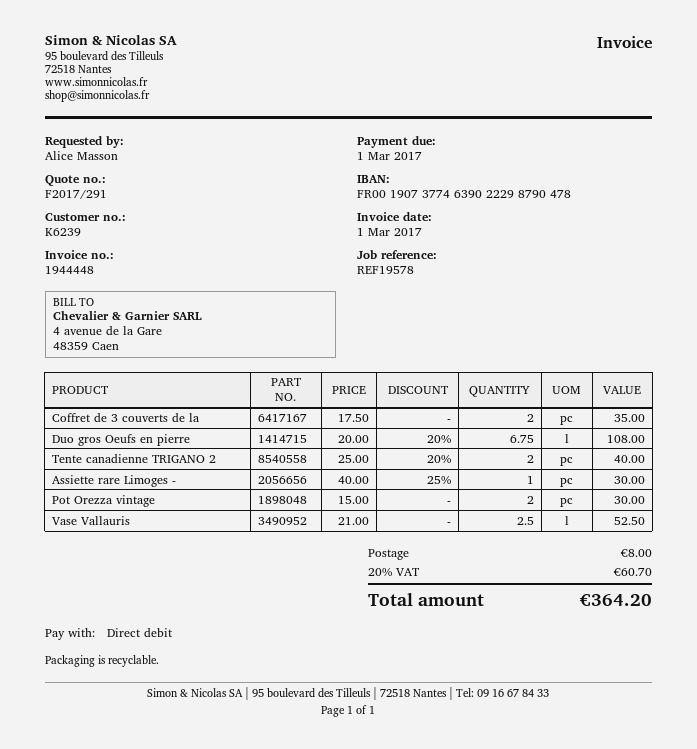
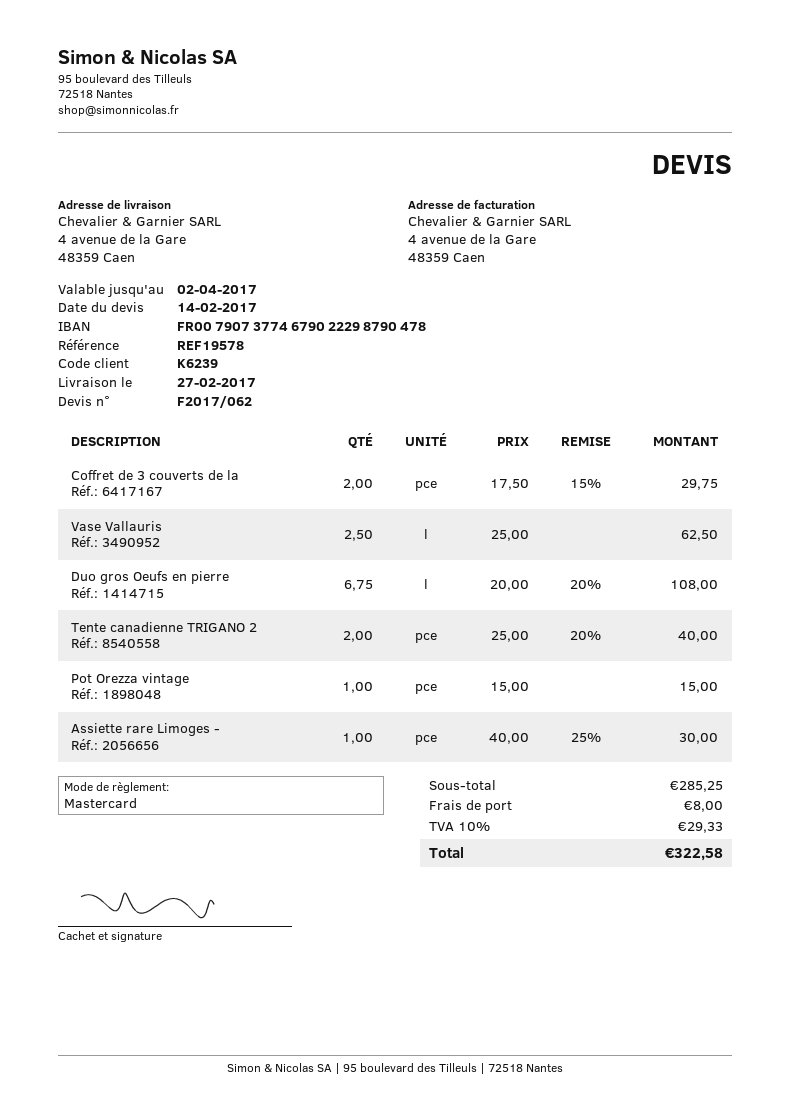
quote number: F2017/291 -> F2017/062
payment method: direct debit -> Mastercard
bank account: FR0019073774639022298790478 -> FR0079073774679022298790478
Coffret de 3 couverts de la: 2 x 17.50 = 35.00 -> 2 x 17.50 - 15% = 29.75
Pot Orezza vintage: 2 x 15.00 = 30.00 -> 1 x 15.00 = 15.00
Vase Vallauris: 2.5 x 21.00 = 52.50 -> 2.5 x 25.00 = 62.50
tax: 20% = 60.70 -> 10% = 29.33
total: 364.20 -> 322.58

